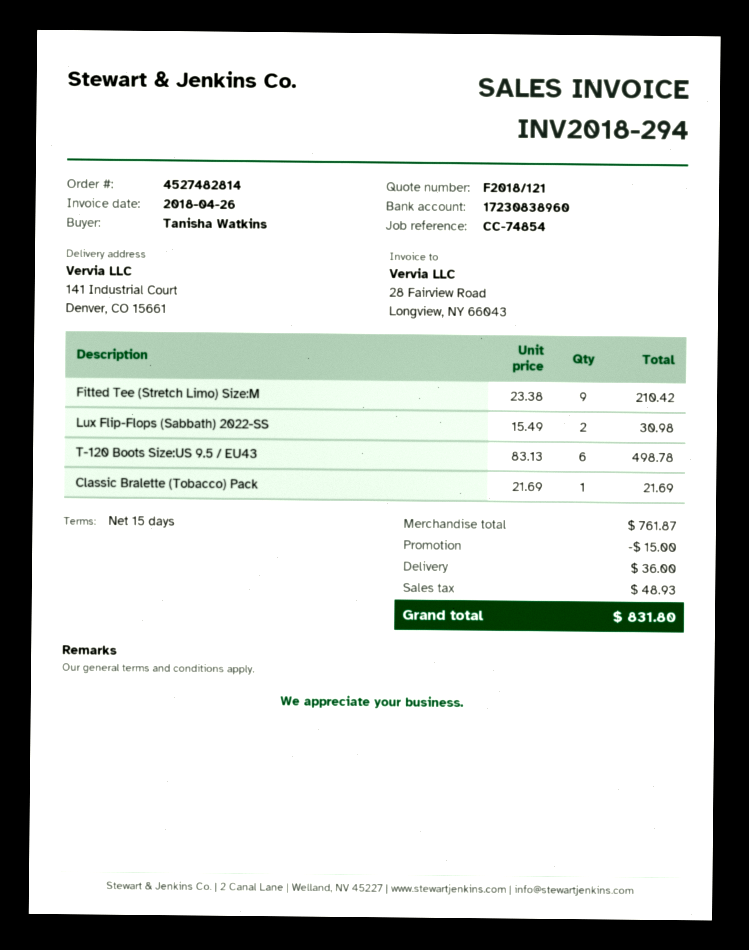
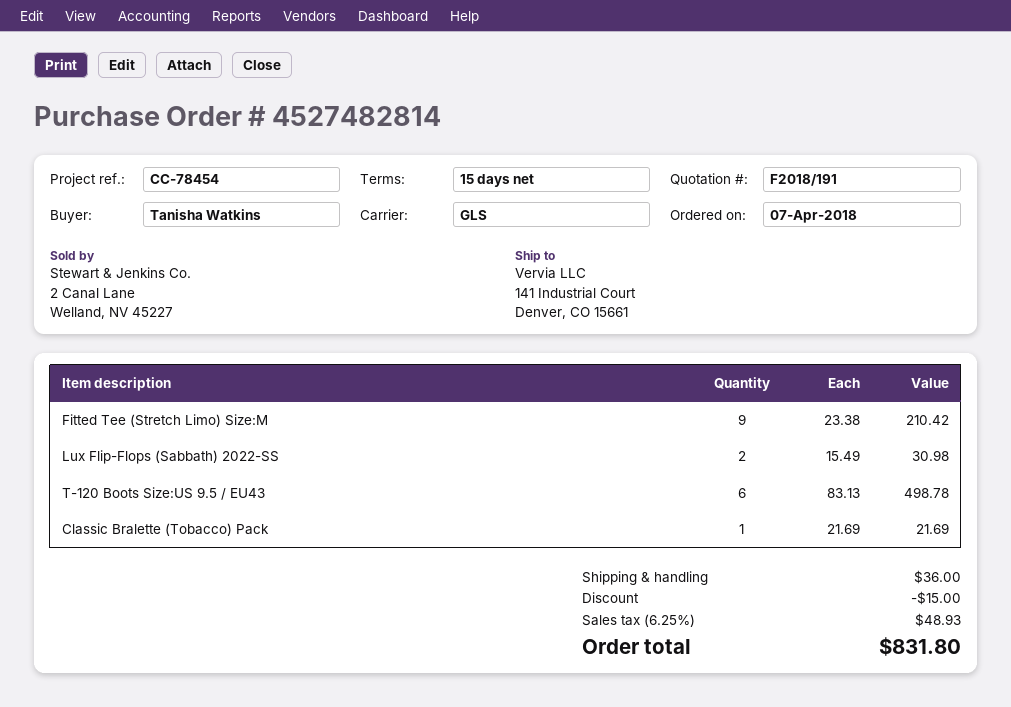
quote number: F2018/121 -> F2018/191
reference: CC-74854 -> CC-78454

